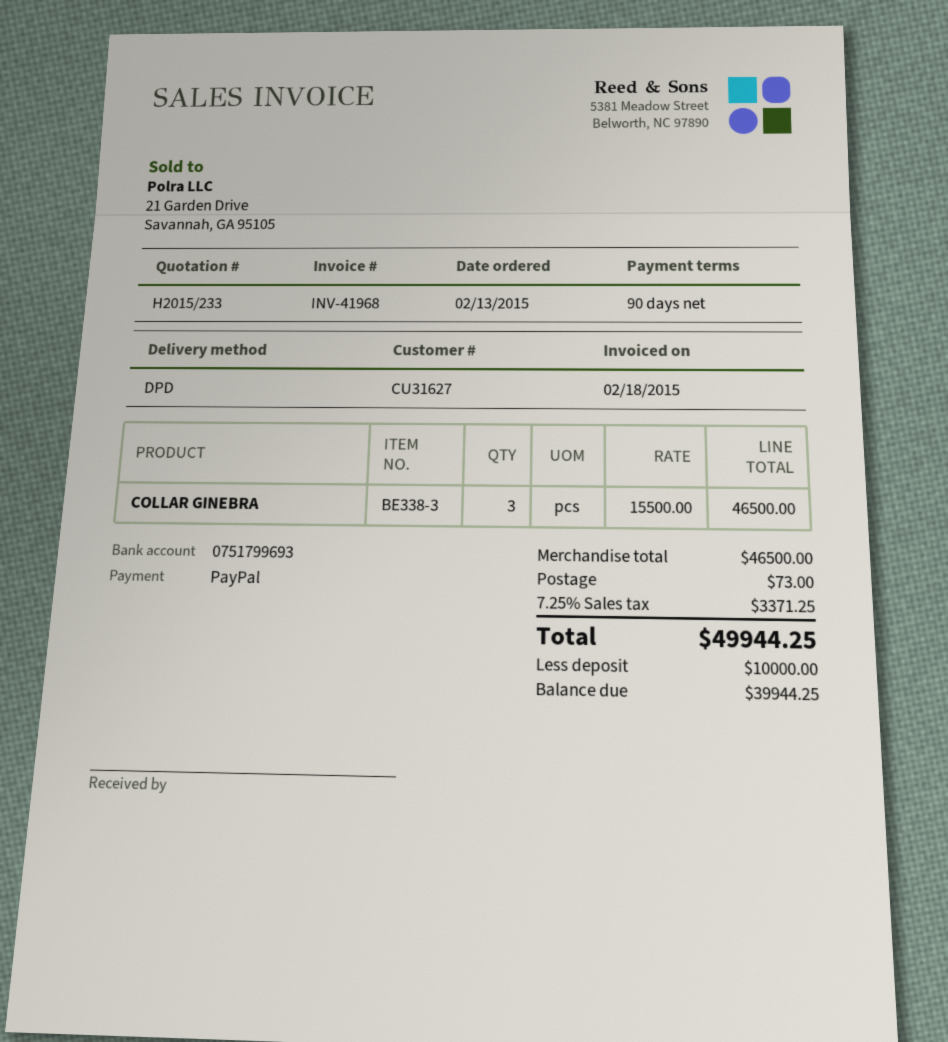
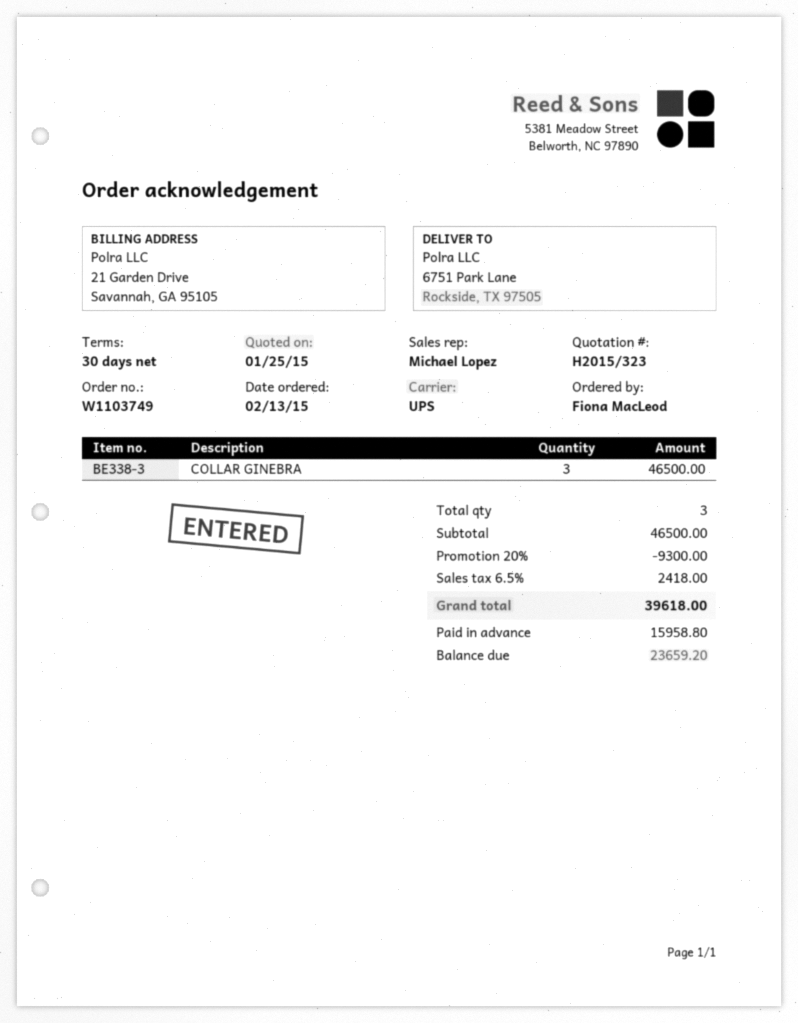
quote number: H2015/233 -> H2015/323
payment terms: 90 days -> 30 days
shipping method: DPD -> UPS
discount: none -> 20% = 9300.00
shipping: 73.00 -> none
tax: 7.25% = 3371.25 -> 6.5% = 2418.00
total: 49944.25 -> 39618.00
deposit: 10000.00 -> 15958.80
balance: 39944.25 -> 23659.20

